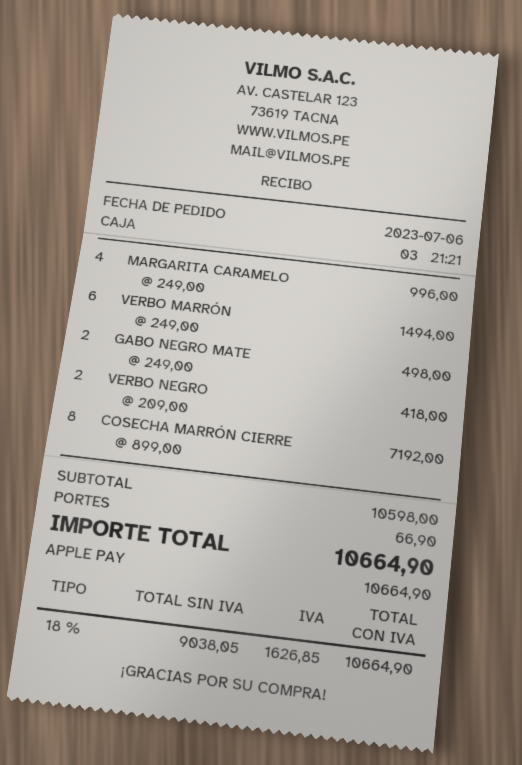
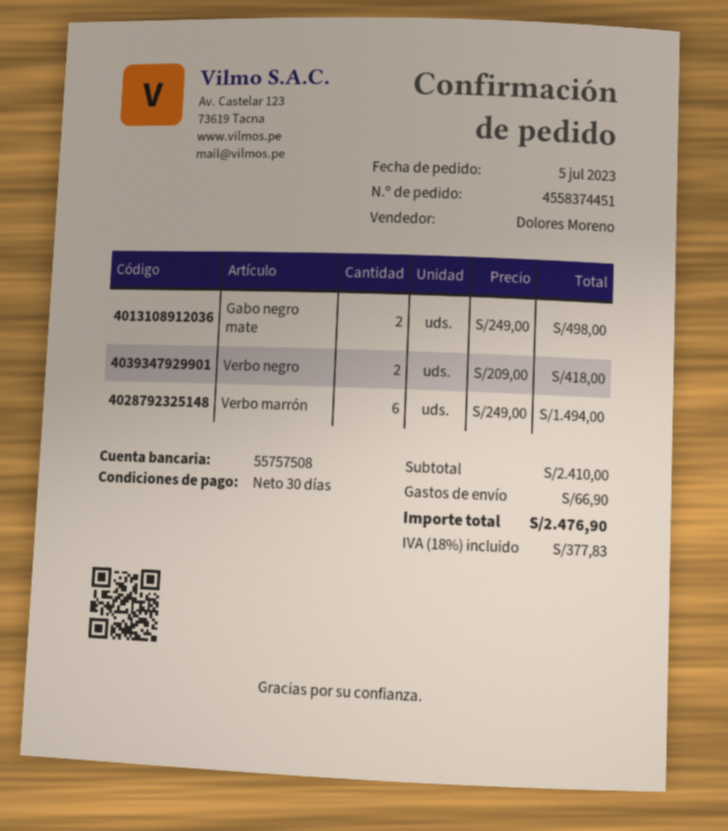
order date: 2023-07-06 -> 2023-07-05
MARGARITA CARAMELO: 4 x 249.00 = 996.00 -> none
COSECHA MARRÓN CIERRE: 8 x 899.00 = 7192.00 -> none
subtotal: 10598.00 -> 2410.00
tax: 18% = 1626.85 -> 18% = 377.83
total: 10664.90 -> 2476.90

